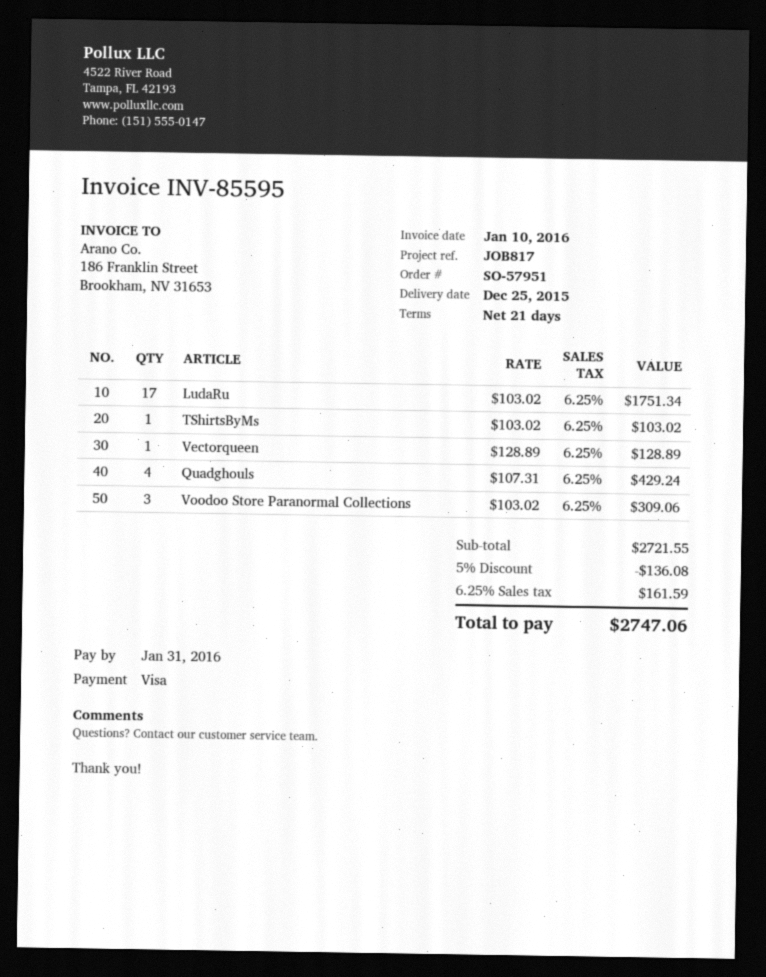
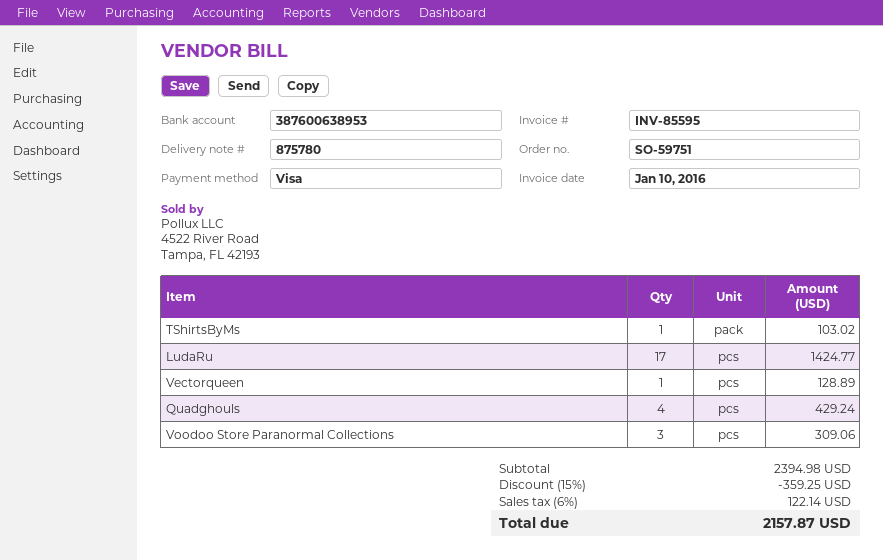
order number: SO-57951 -> SO-59751
LudaRu: 17 for 1751.34 -> 17 for 1424.77
subtotal: 2721.55 -> 2394.98
discount: 5% = 136.08 -> 15% = 359.25
tax: 6.25% = 161.59 -> 6% = 122.14
total: 2747.06 -> 2157.87

